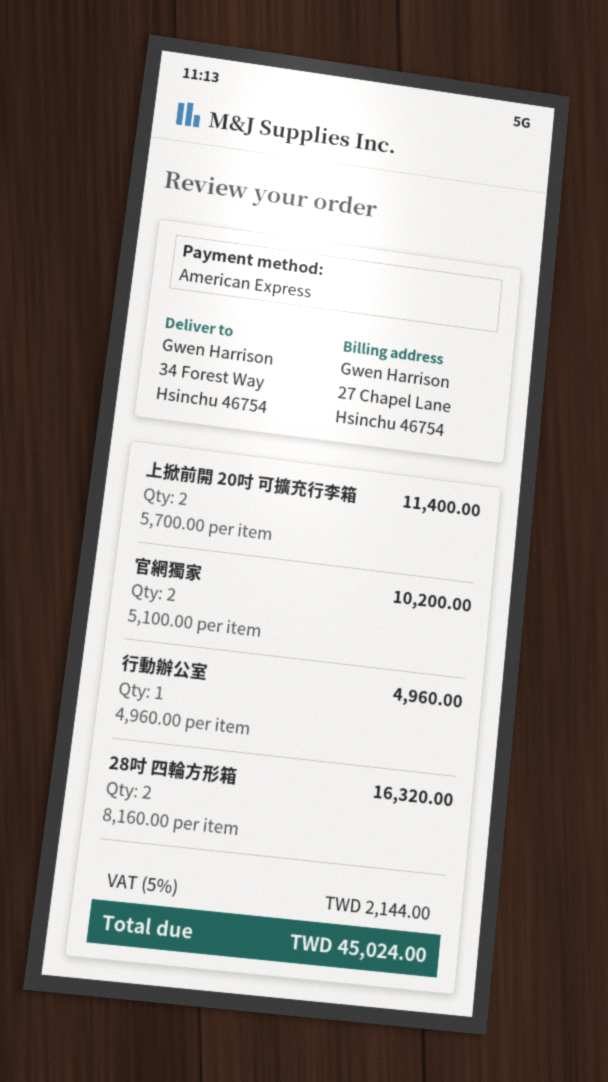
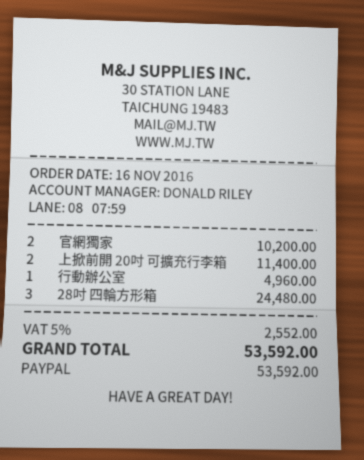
payment method: American Express -> PayPal
28吋 四輪方形箱: 2 for 16320.00 -> 3 for 24480.00
tax: 5% = 2144.00 -> 5% = 2552.00
total: 45024.00 -> 53592.00

